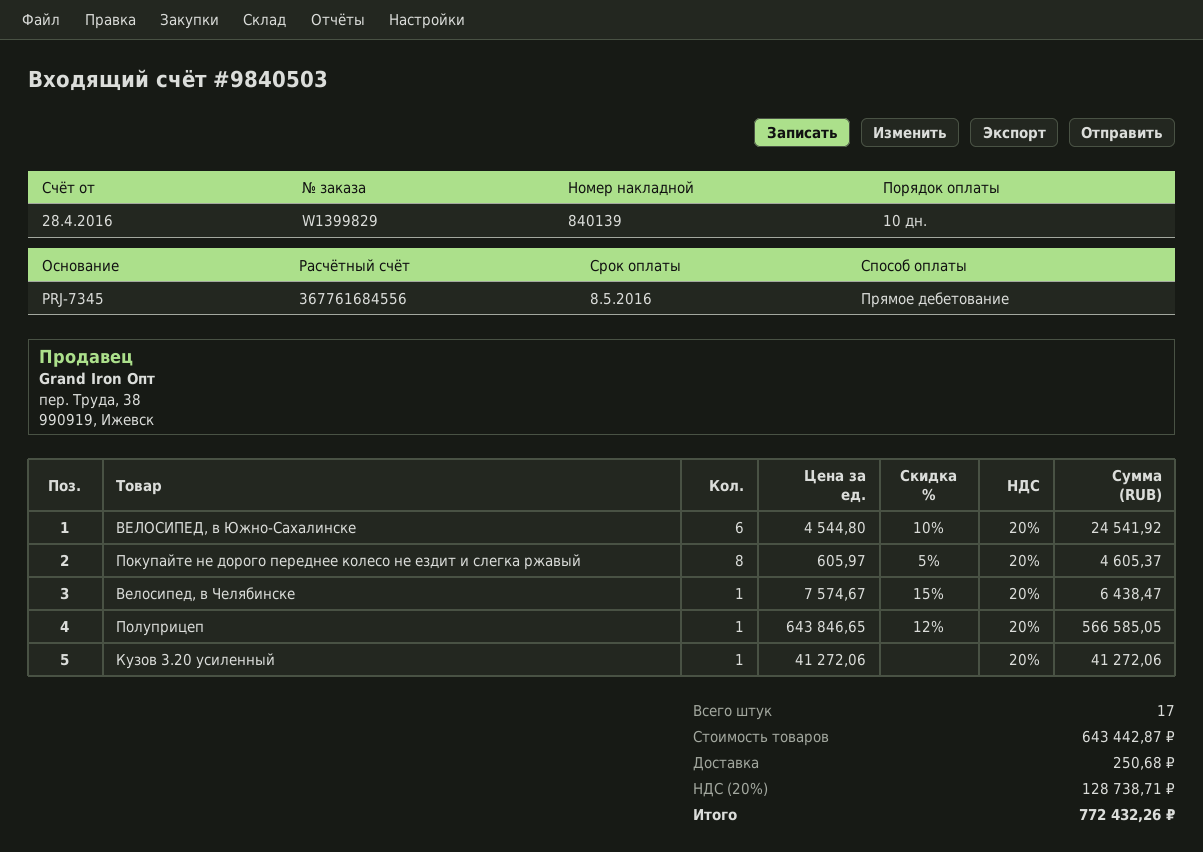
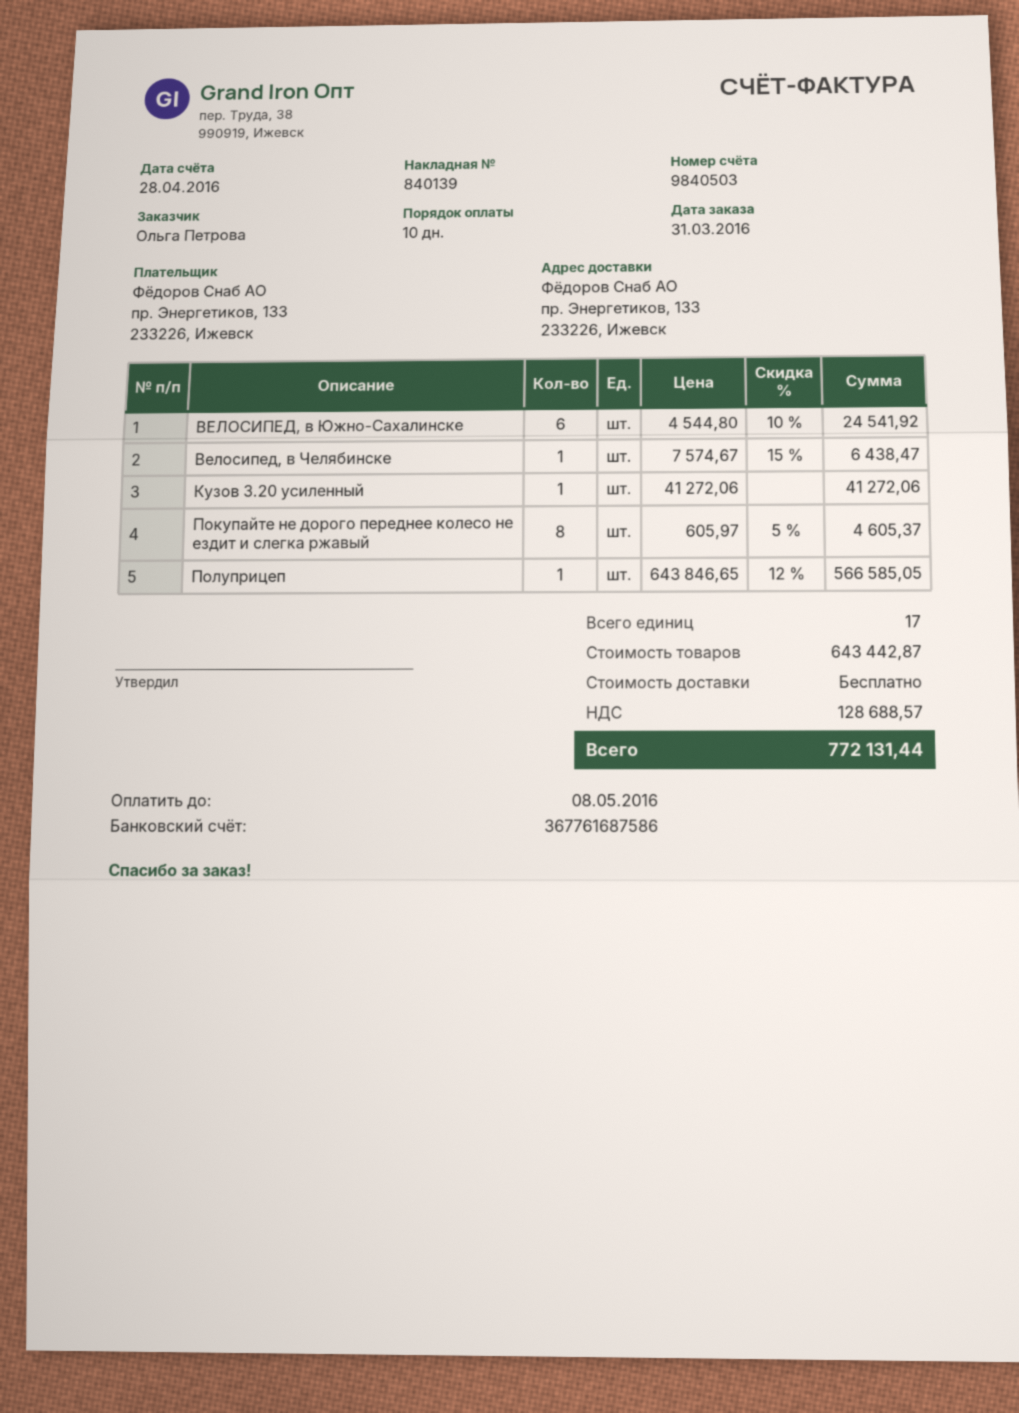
bank account: 367761684556 -> 367761687586
shipping: 250.68 -> 0.00
tax: 128738.71 -> 128688.57
total: 772432.26 -> 772131.44

